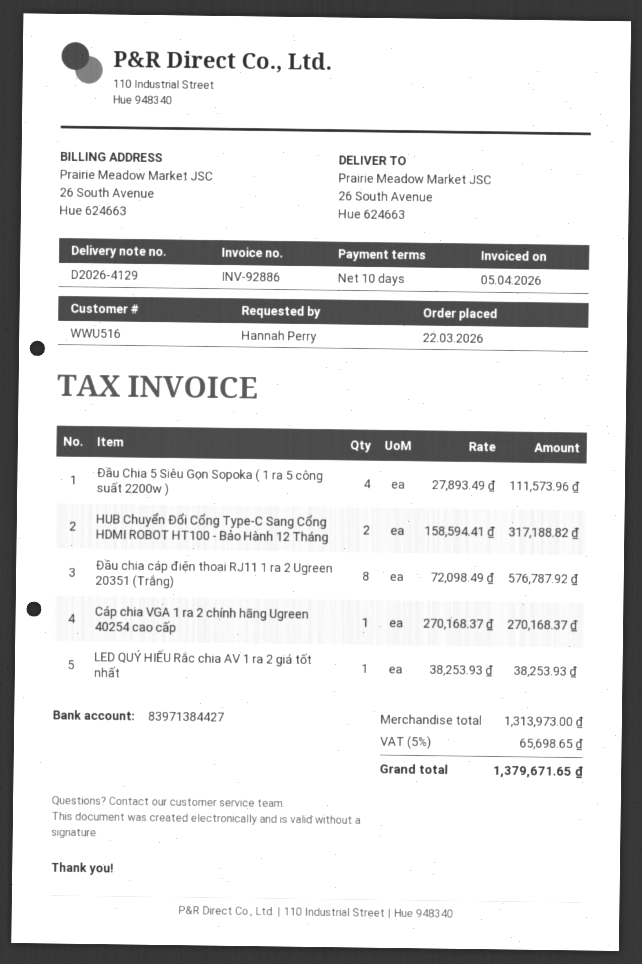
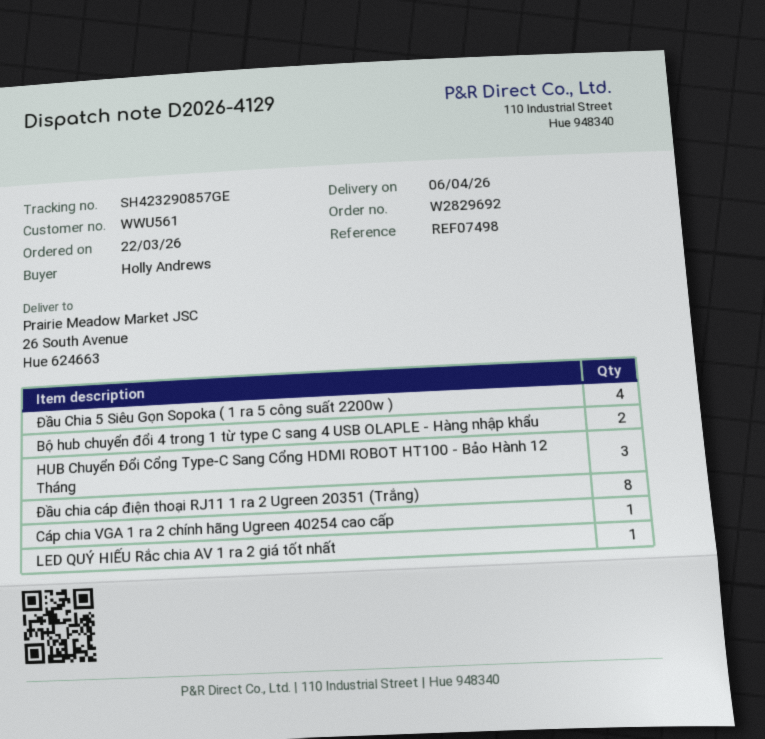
customer number: WWU516 -> WWU561
ordered by: Hannah Perry -> Holly Andrews
HUB Chuyển Đổi Cổng Type-C Sang Cổng HDMI ROBOT HT100 - Bảo Hành 12 Tháng: 2 -> 3
Bộ hub chuyển đổi 4 trong 1 từ type C sang 4 USB OLAPLE - Hàng nhập khẩu: none -> 2

